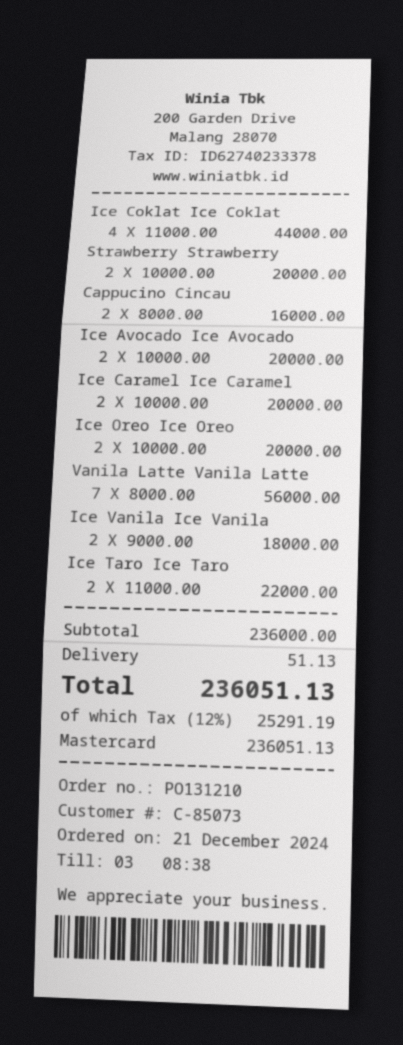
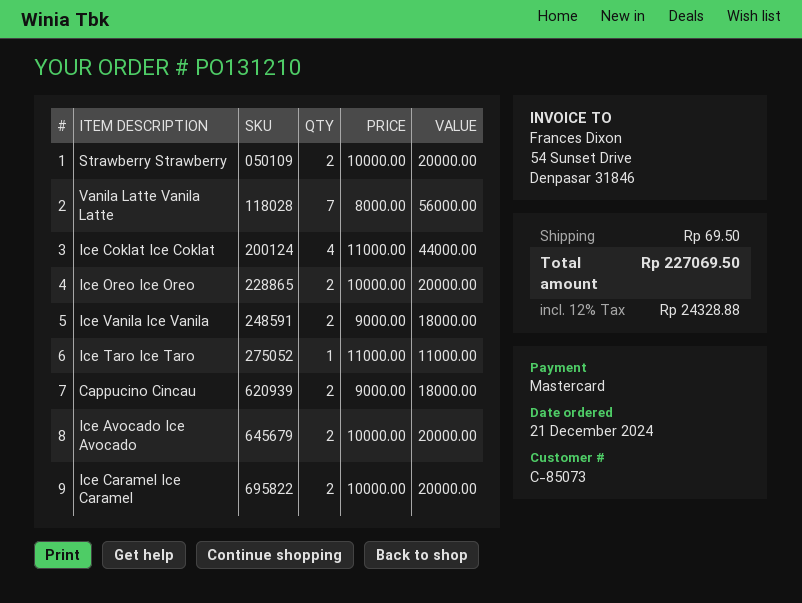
Cappucino Cincau: 2 x 8000.00 = 16000.00 -> 2 x 9000.00 = 18000.00
Ice Taro Ice Taro: 2 x 11000.00 = 22000.00 -> 1 x 11000.00 = 11000.00
shipping: 51.13 -> 69.50
tax: 12% = 25291.19 -> 12% = 24328.88
total: 236051.13 -> 227069.50

